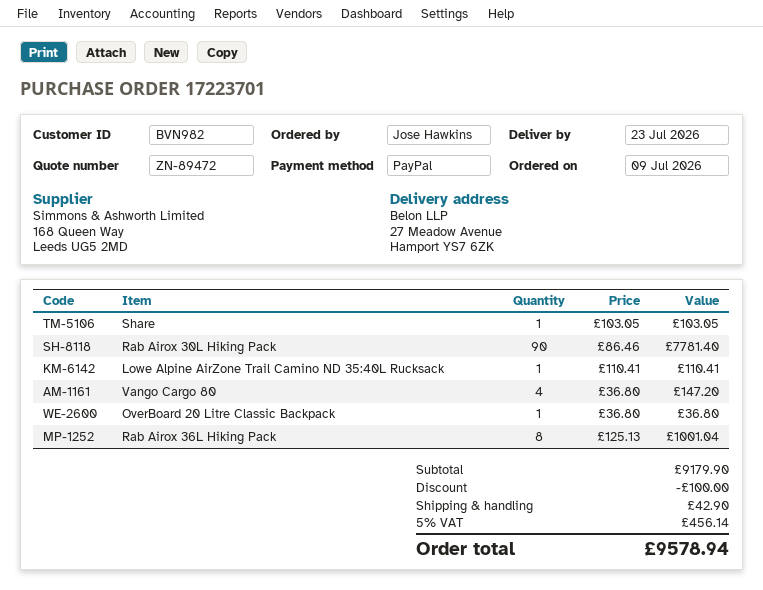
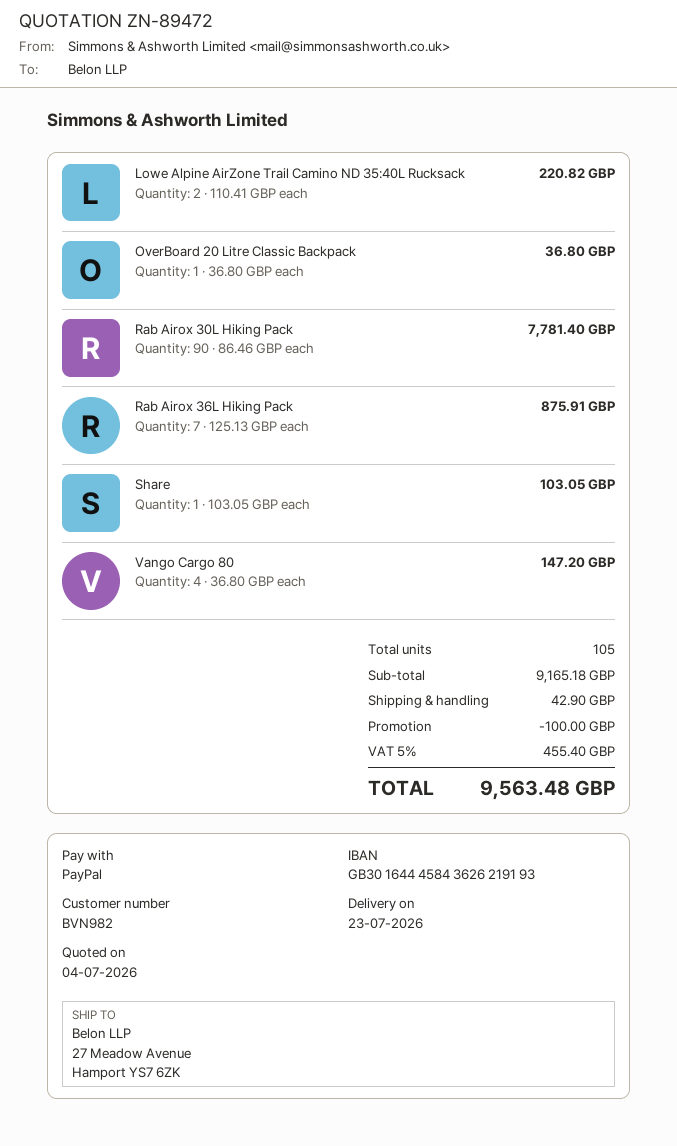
Lowe Alpine AirZone Trail Camino ND 35:40L Rucksack: 1 x 110.41 = 110.41 -> 2 x 110.41 = 220.82
Rab Airox 36L Hiking Pack: 8 x 125.13 = 1001.04 -> 7 x 125.13 = 875.91
subtotal: 9179.90 -> 9165.18
tax: 5% = 456.14 -> 5% = 455.40
total: 9578.94 -> 9563.48

